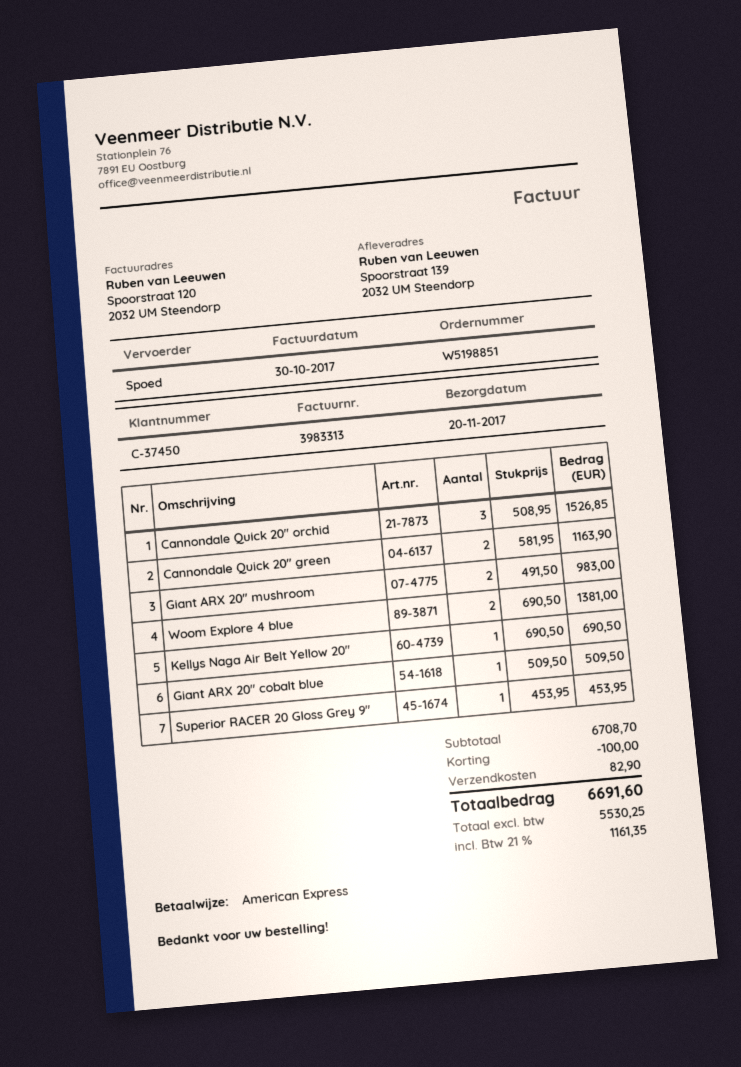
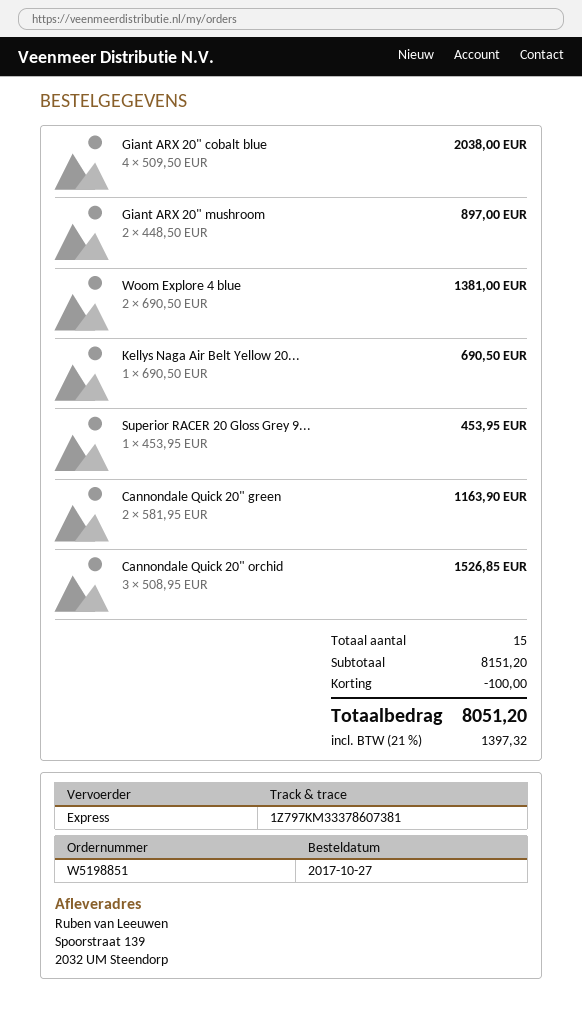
Giant ARX 20" mushroom: 2 x 491.50 = 983.00 -> 2 x 448.50 = 897.00
Giant ARX 20" cobalt blue: 1 x 509.50 = 509.50 -> 4 x 509.50 = 2038.00
subtotal: 6708.70 -> 8151.20
shipping: 82.90 -> none
tax: 21% = 1161.35 -> 21% = 1397.32
total: 6691.60 -> 8051.20

